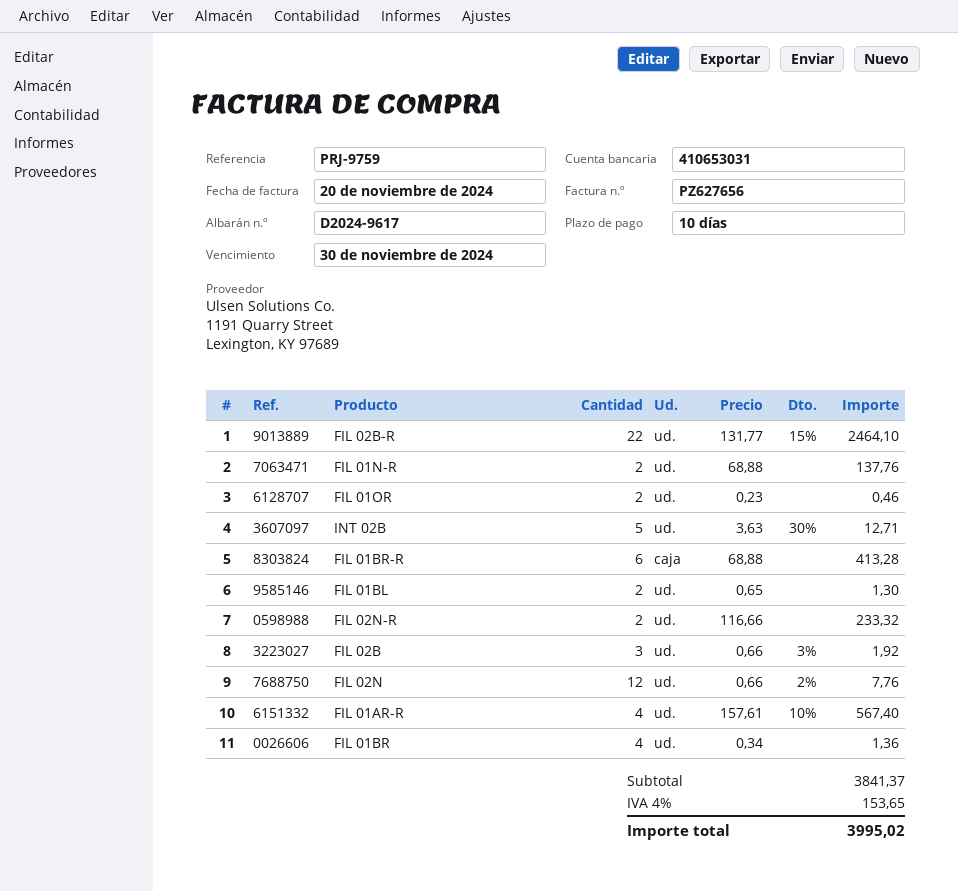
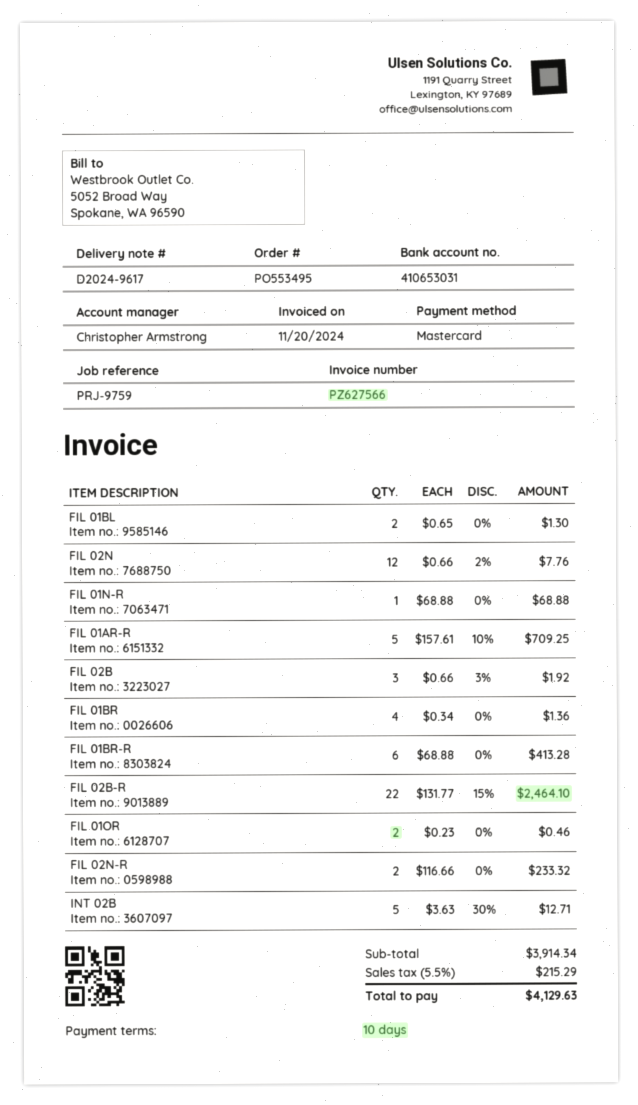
invoice number: PZ627656 -> PZ627566
FIL 01N-R: 2 x 68.88 = 137.76 -> 1 x 68.88 = 68.88
FIL 01AR-R: 4 x 157.61 - 10% = 567.40 -> 5 x 157.61 - 10% = 709.25
subtotal: 3841.37 -> 3914.34
tax: 4% = 153.65 -> 5.5% = 215.29
total: 3995.02 -> 4129.63

